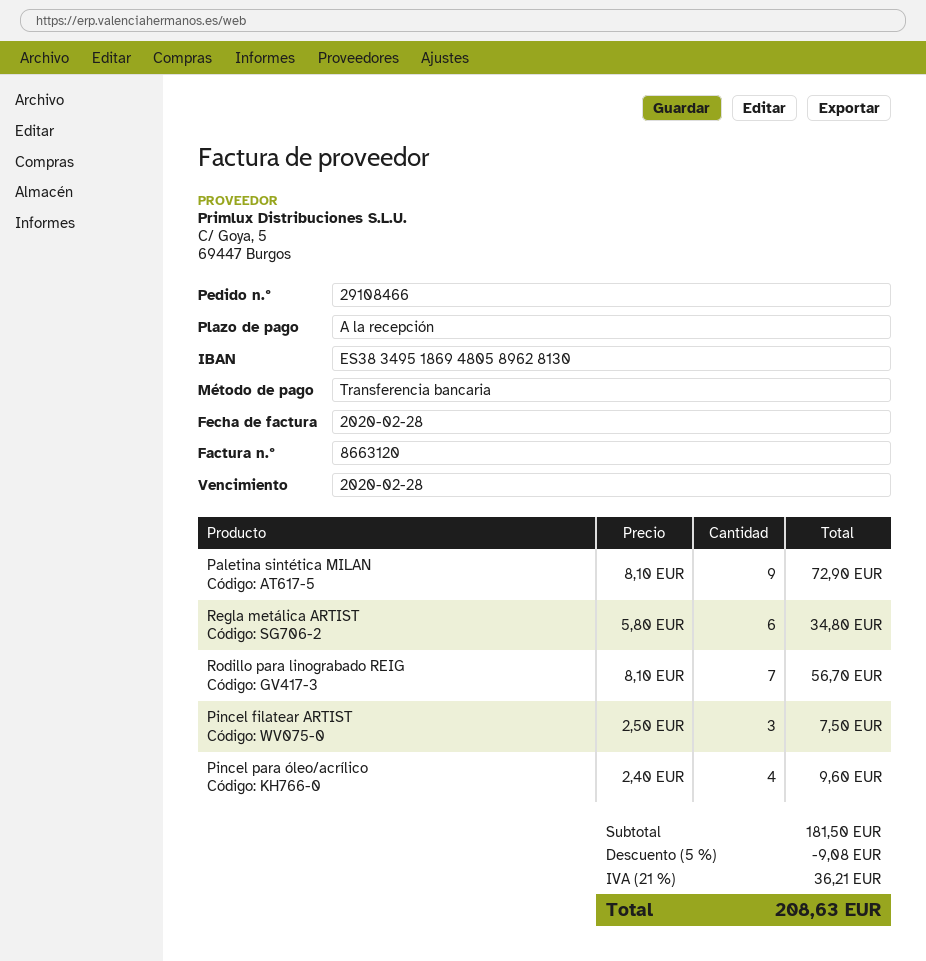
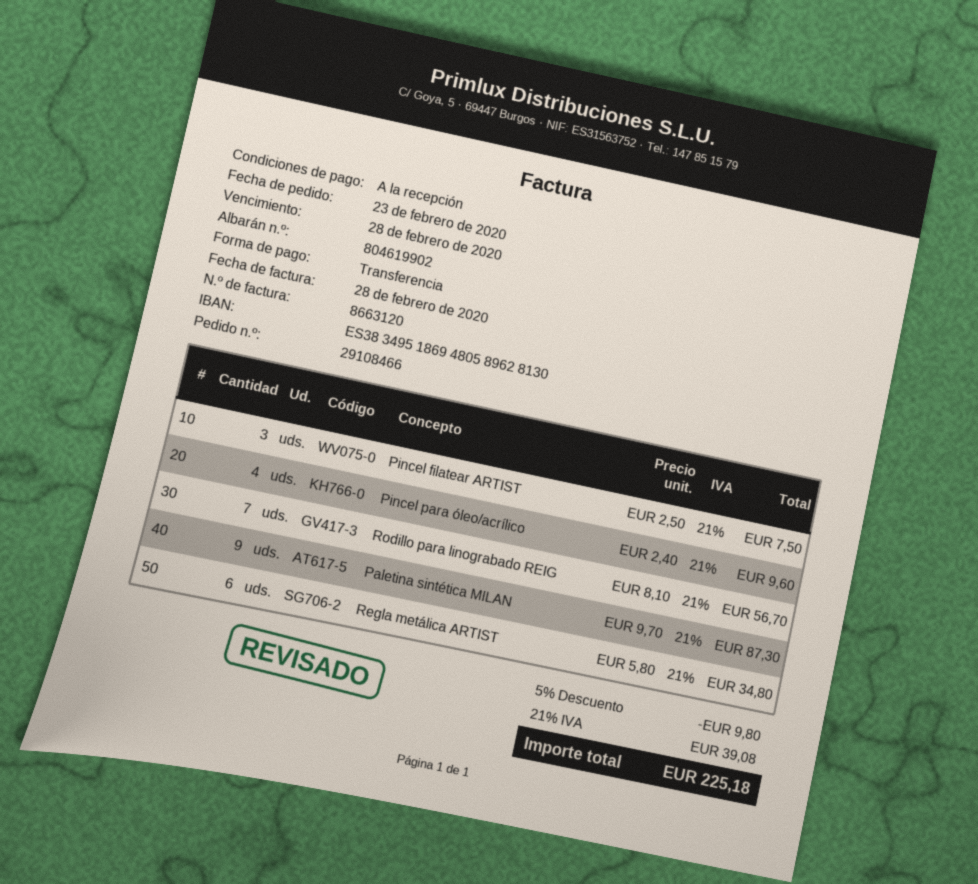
Paletina sintética MILAN: 9 x 8.10 = 72.90 -> 9 x 9.70 = 87.30
discount: 5% = 9.08 -> 5% = 9.80
tax: 21% = 36.21 -> 21% = 39.08
total: 208.63 -> 225.18

